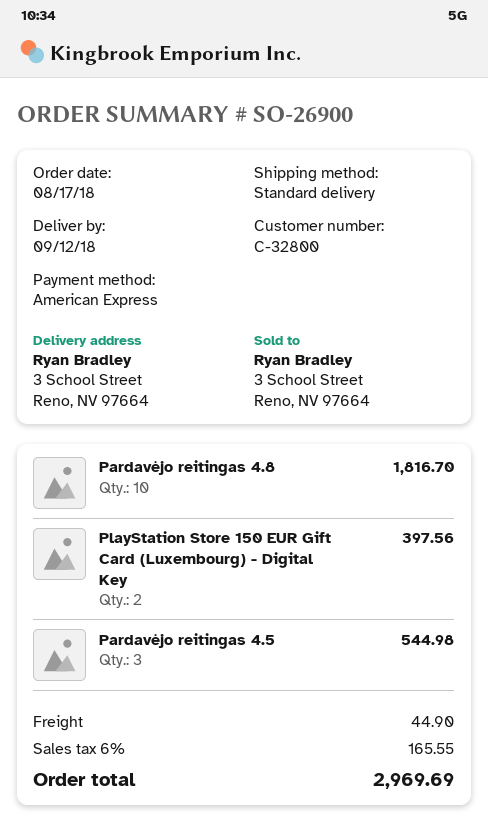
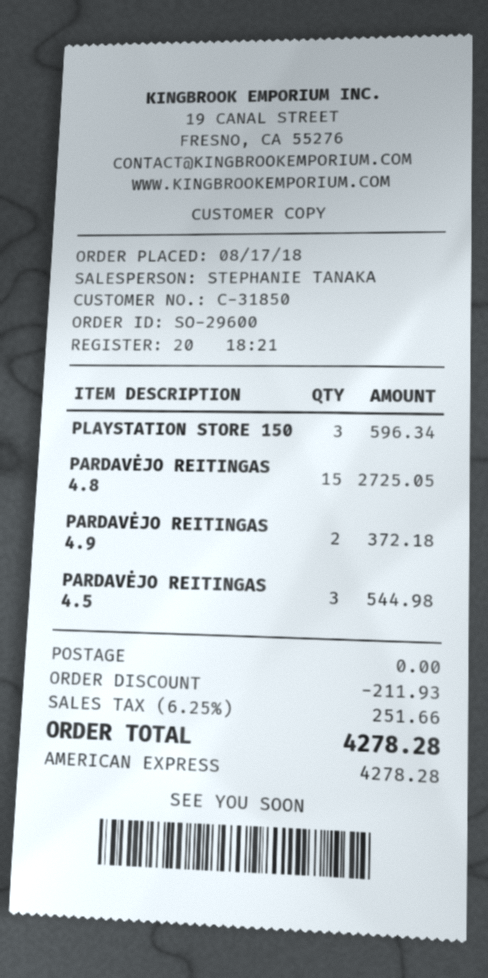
order number: SO-26900 -> SO-29600
customer number: C-32800 -> C-31850
Pardavėjo reitingas 4.8: 10 for 1816.70 -> 15 for 2725.05
PlayStation Store 150 EUR Gift Card (Luxembourg) - Digital Key: 2 for 397.56 -> 3 for 596.34
PARDAVĖJO REITINGAS 4.9: none -> 2 for 372.18
discount: none -> 211.93
shipping: 44.90 -> 0.00
tax: 6% = 165.55 -> 6.25% = 251.66
total: 2969.69 -> 4278.28

